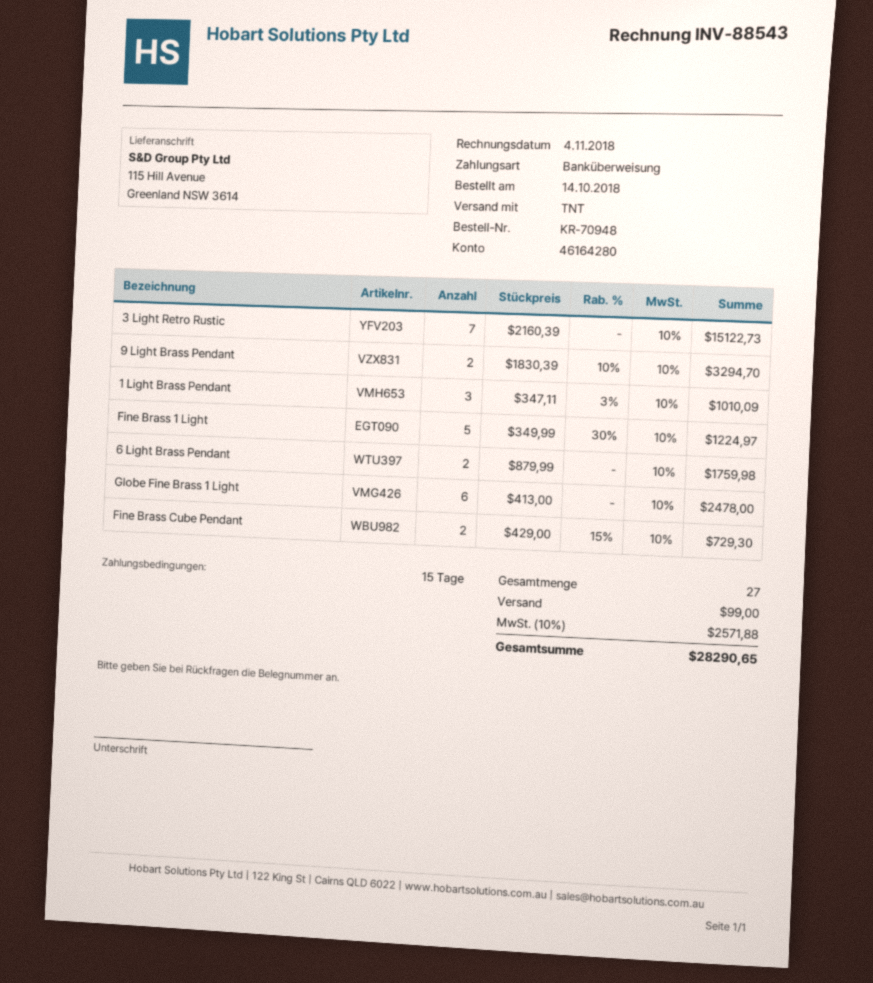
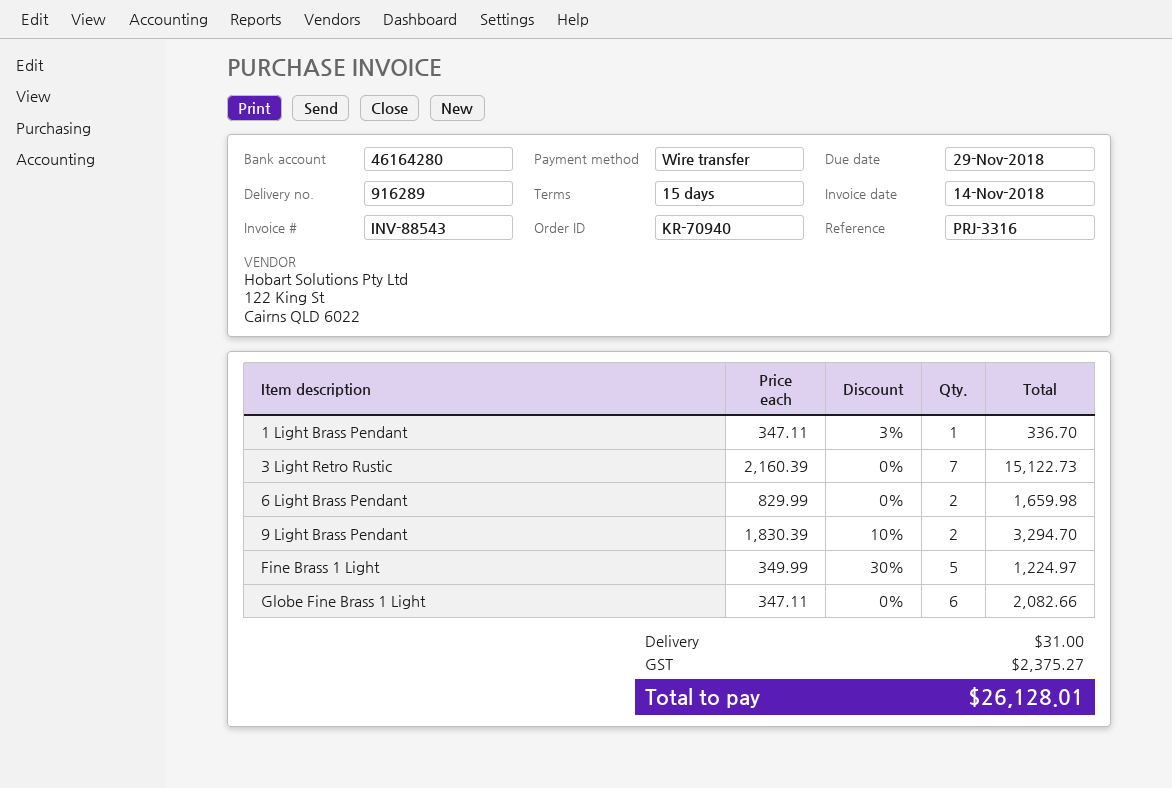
order number: KR-70948 -> KR-70940
invoice date: 2018-11-04 -> 2018-11-14
1 Light Brass Pendant: 3 x 347.11 - 3% = 1010.09 -> 1 x 347.11 - 3% = 336.70
6 Light Brass Pendant: 2 x 879.99 = 1759.98 -> 2 x 829.99 = 1659.98
Globe Fine Brass 1 Light: 6 x 413.00 = 2478.00 -> 6 x 347.11 = 2082.66
Fine Brass Cube Pendant: 2 x 429.00 - 15% = 729.30 -> none
shipping: 99.00 -> 31.00
tax: 2571.88 -> 2375.27
total: 28290.65 -> 26128.01

